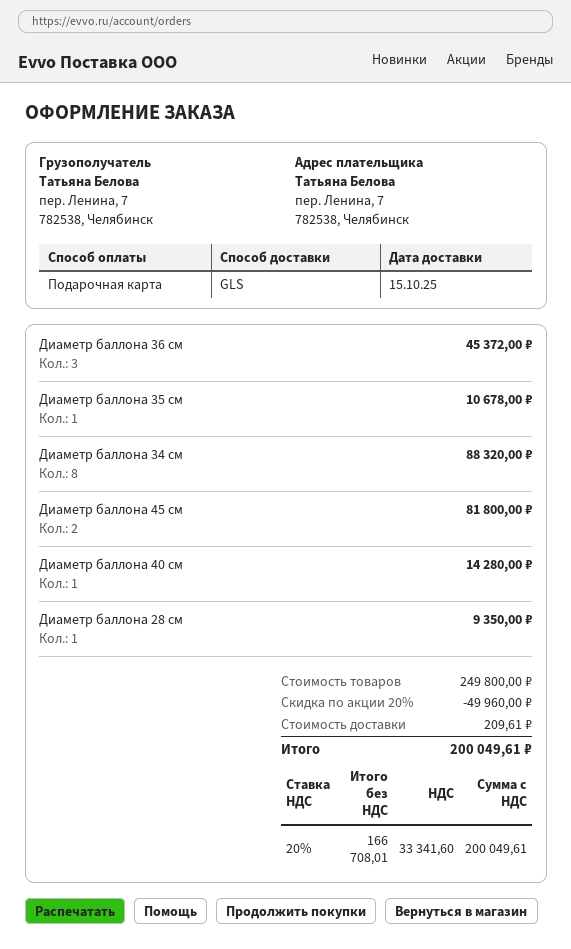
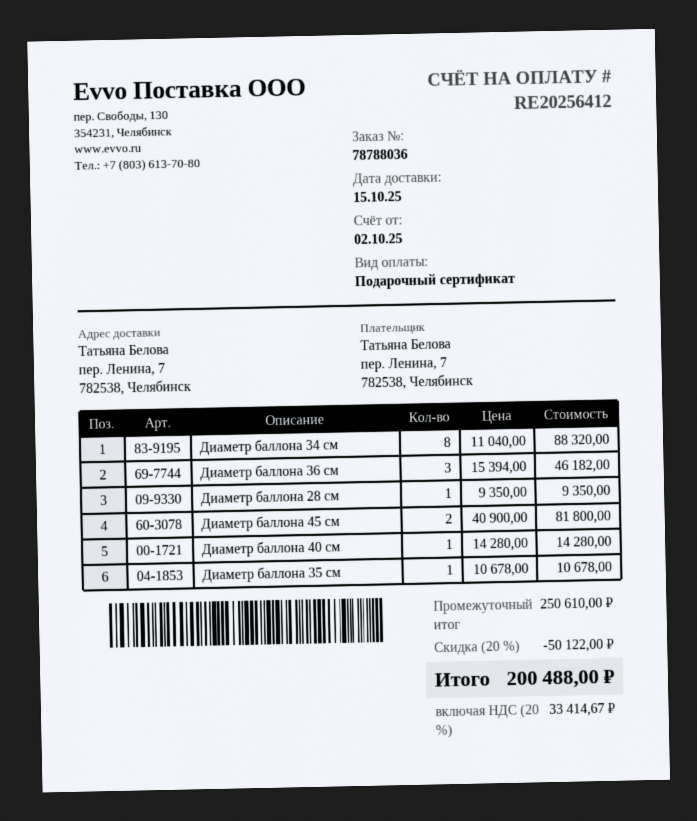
Диаметр баллона 36 см: 3 for 45372.00 -> 3 for 46182.00
subtotal: 249800.00 -> 250610.00
discount: 20% = 49960.00 -> 20% = 50122.00
shipping: 209.61 -> none
tax: 20% = 33341.60 -> 20% = 33414.67
total: 200049.61 -> 200488.00

